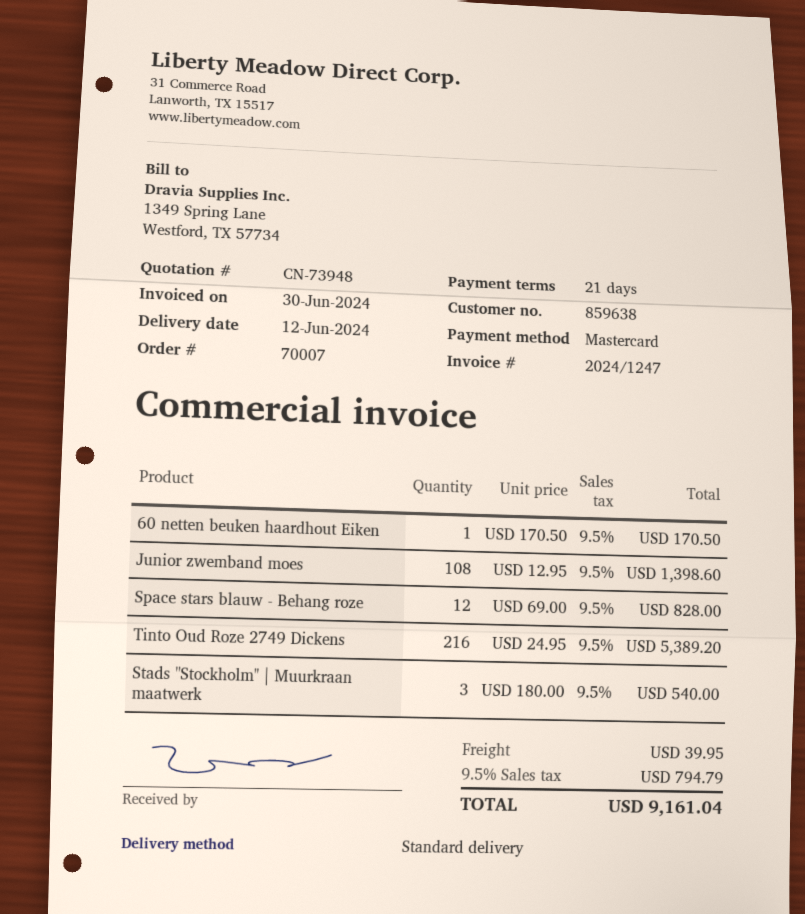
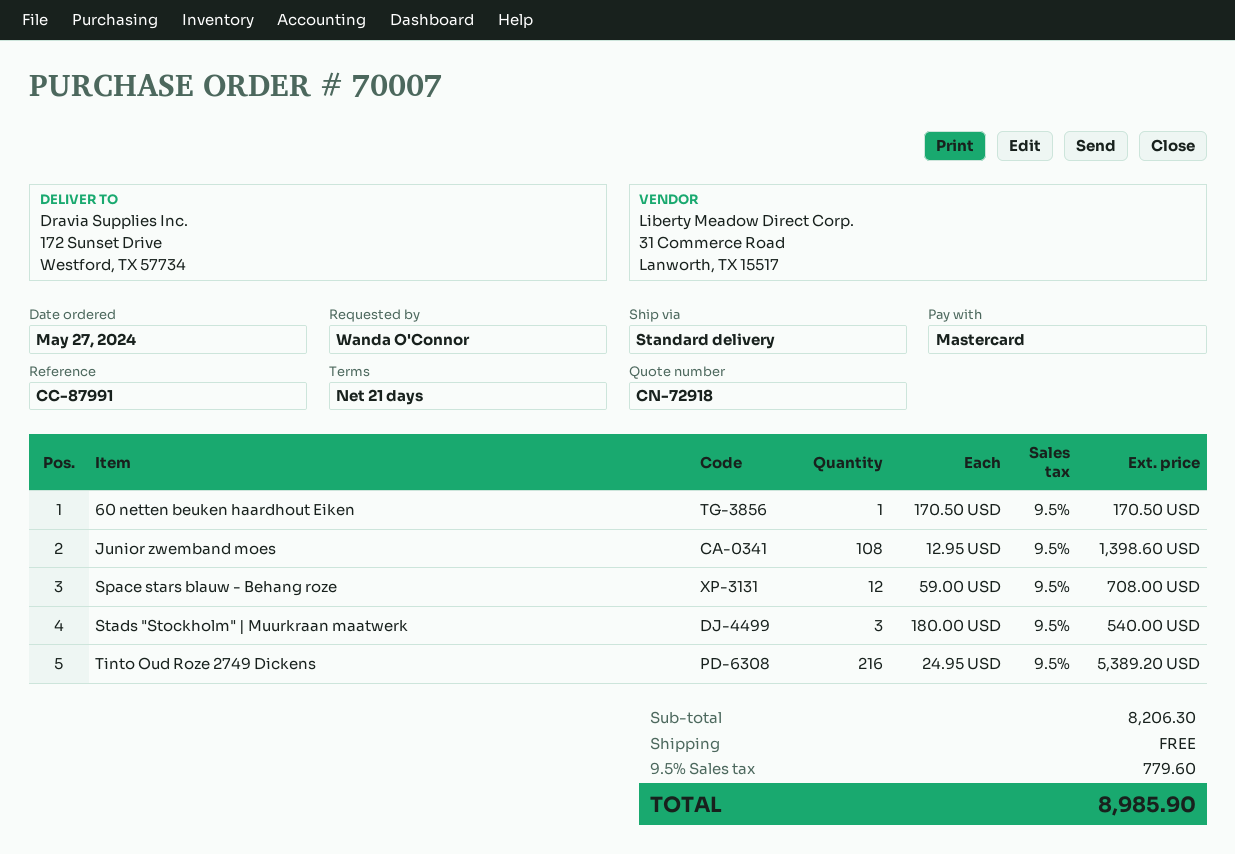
quote number: CN-73948 -> CN-72918
Space stars blauw - Behang roze: 12 x 69.00 = 828.00 -> 12 x 59.00 = 708.00
shipping: 39.95 -> 0.00
tax: 9.5% = 794.79 -> 9.5% = 779.60
total: 9161.04 -> 8985.90

